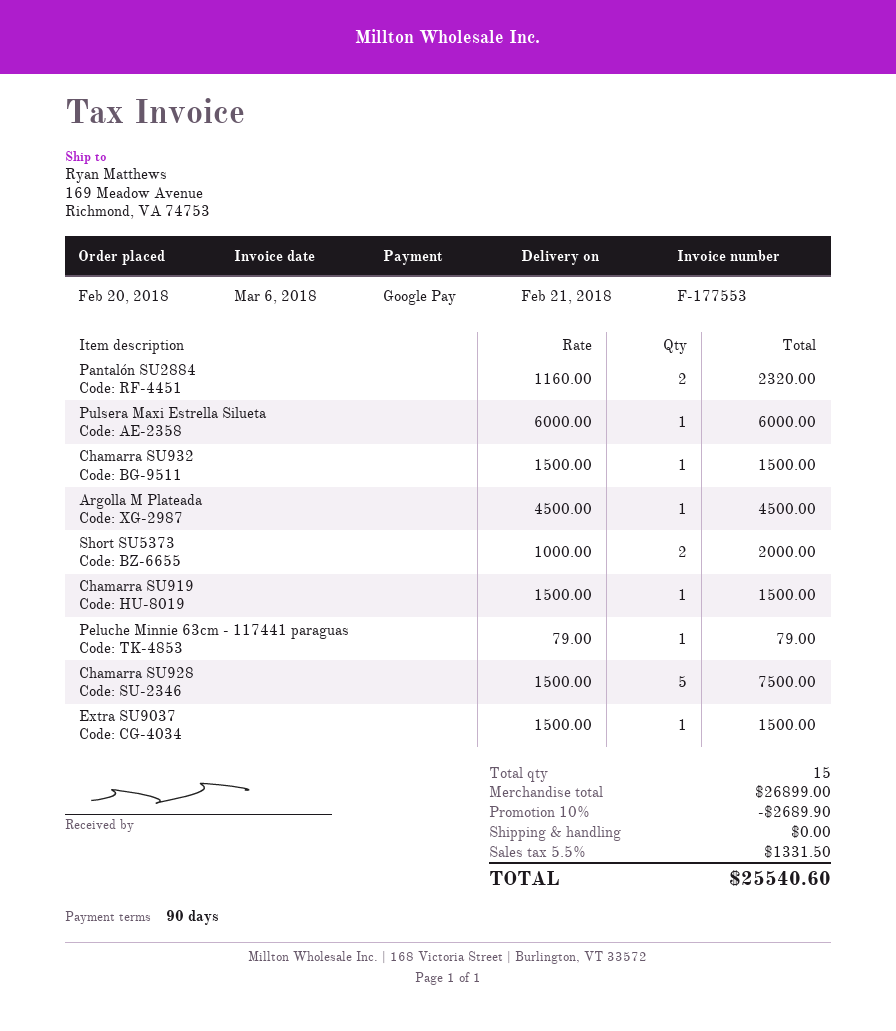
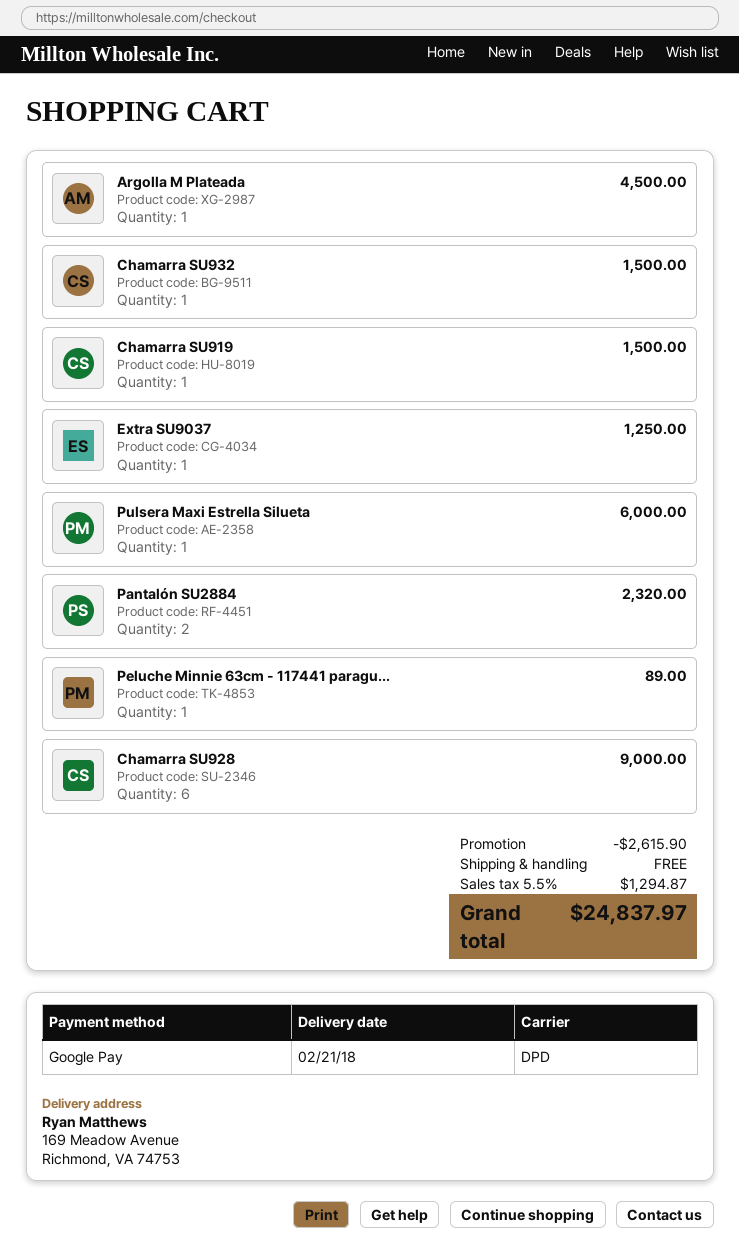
Short SU5373: 2 for 2000.00 -> none
Peluche Minnie 63cm - 117441 paraguas: 1 for 79.00 -> 1 for 89.00
Chamarra SU928: 5 for 7500.00 -> 6 for 9000.00
Extra SU9037: 1 for 1500.00 -> 1 for 1250.00
discount: 2689.90 -> 2615.90
tax: 5.5% = 1331.50 -> 5.5% = 1294.87
total: 25540.60 -> 24837.97

